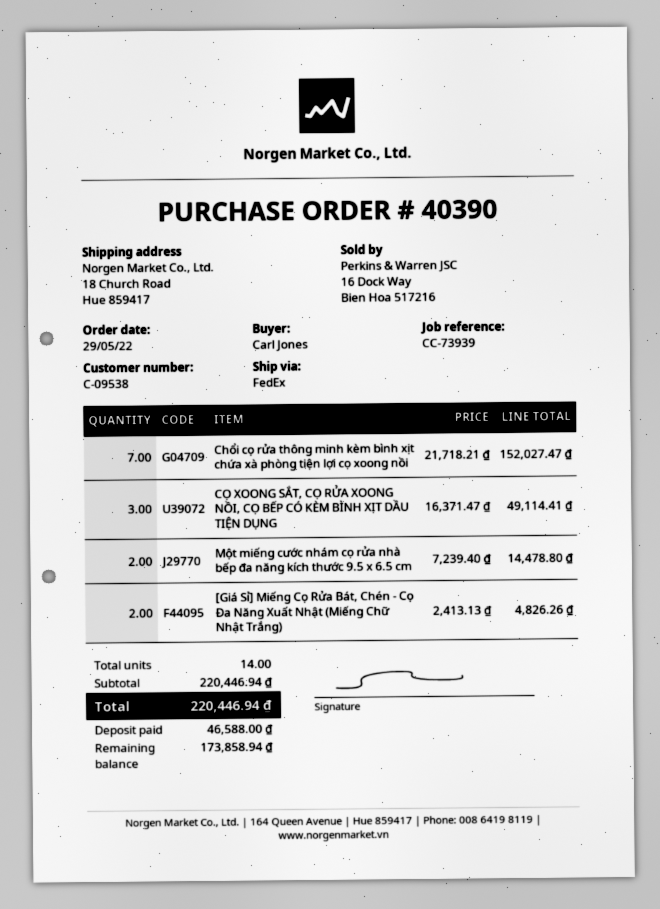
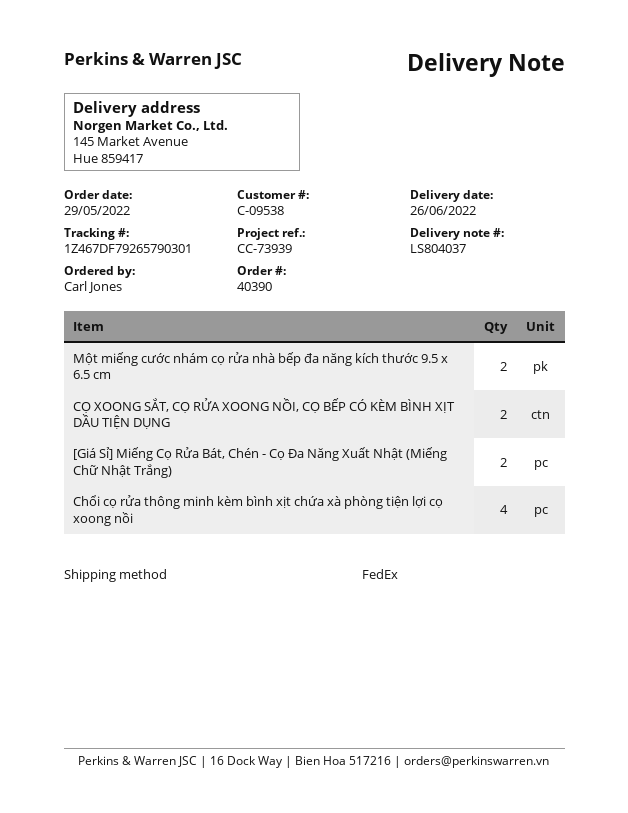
ship to: 18 Church Road, Hue 859417 -> 145 Market Avenue, Hue 859417
Chổi cọ rửa thông minh kèm bình xịt chứa xà phòng tiện lợi cọ xoong nồi: 7 -> 4
CỌ XOONG SẮT, CỌ RỬA XOONG NỒI, CỌ BẾP CÓ KÈM BÌNH XỊT DẦU TIỆN DỤNG: 3 -> 2

